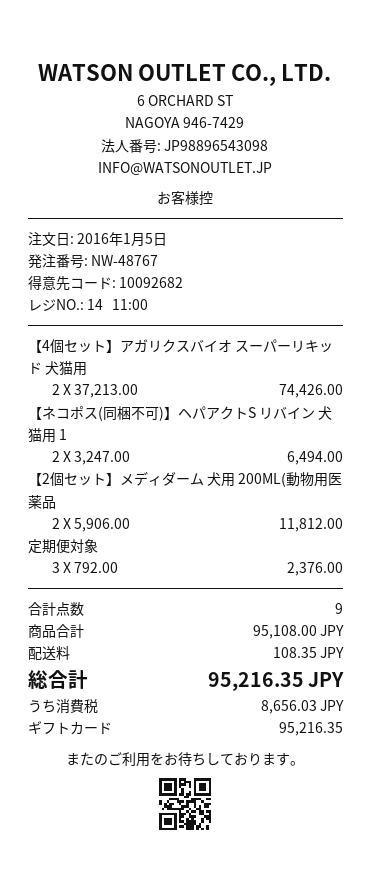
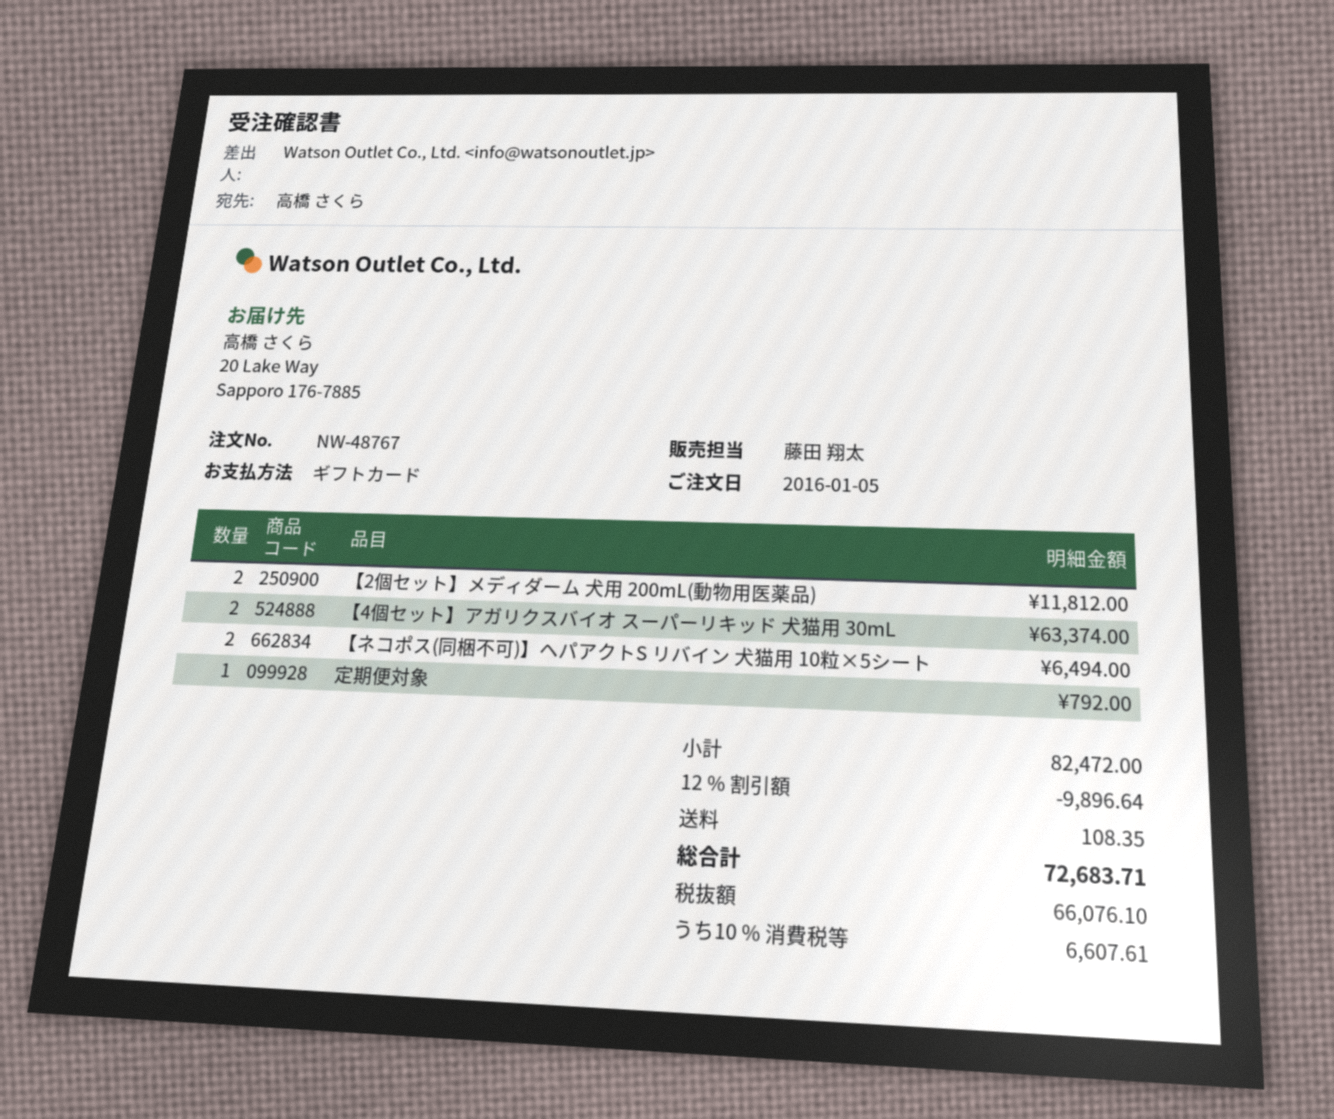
【4個セット】アガリクスバイオ スーパーリキッド 犬猫用: 2 for 74426.00 -> 2 for 63374.00
定期便対象: 3 for 2376.00 -> 1 for 792.00
subtotal: 95108.00 -> 82472.00
discount: none -> 12% = 9896.64
tax: 8656.03 -> 6607.61
total: 95216.35 -> 72683.71

